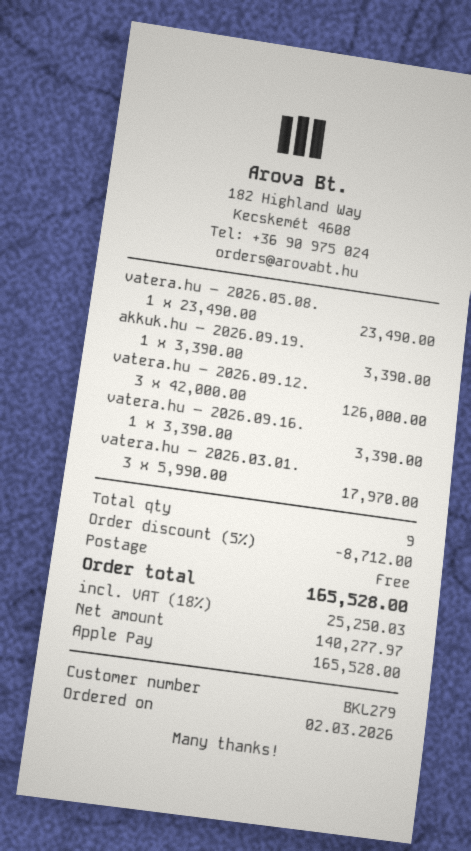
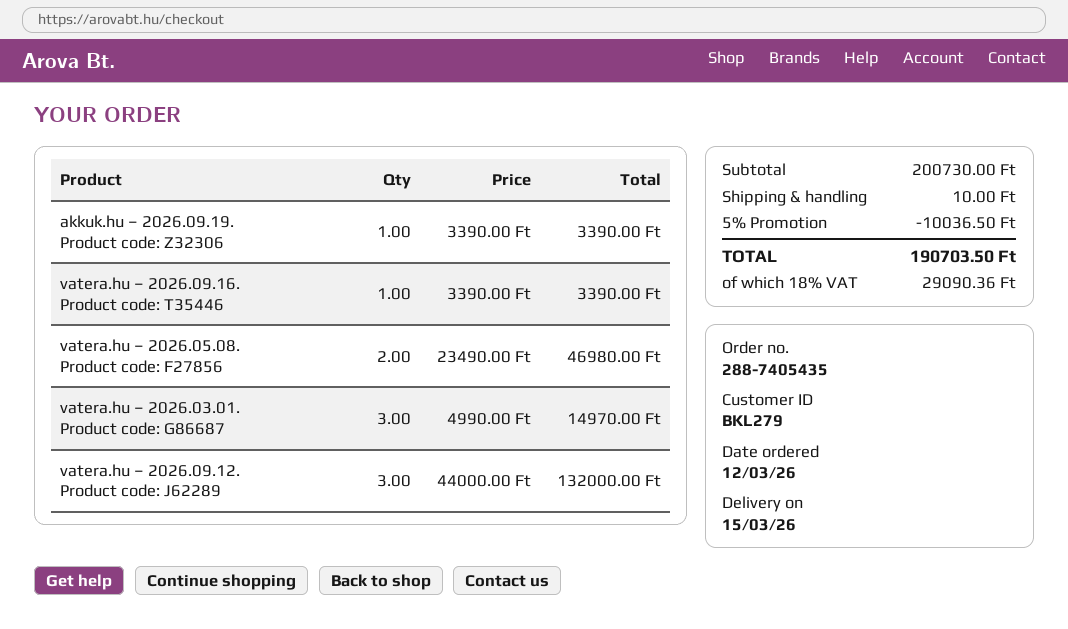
order date: 2026-03-02 -> 2026-03-12
vatera.hu – 2026.05.08.: 1 x 23490.00 = 23490.00 -> 2 x 23490.00 = 46980.00
vatera.hu – 2026.09.12.: 3 x 42000.00 = 126000.00 -> 3 x 44000.00 = 132000.00
vatera.hu – 2026.03.01.: 3 x 5990.00 = 17970.00 -> 3 x 4990.00 = 14970.00
discount: 5% = 8712.00 -> 5% = 10036.50
shipping: 0.00 -> 10.00
tax: 18% = 25250.03 -> 18% = 29090.36
total: 165528.00 -> 190703.50

